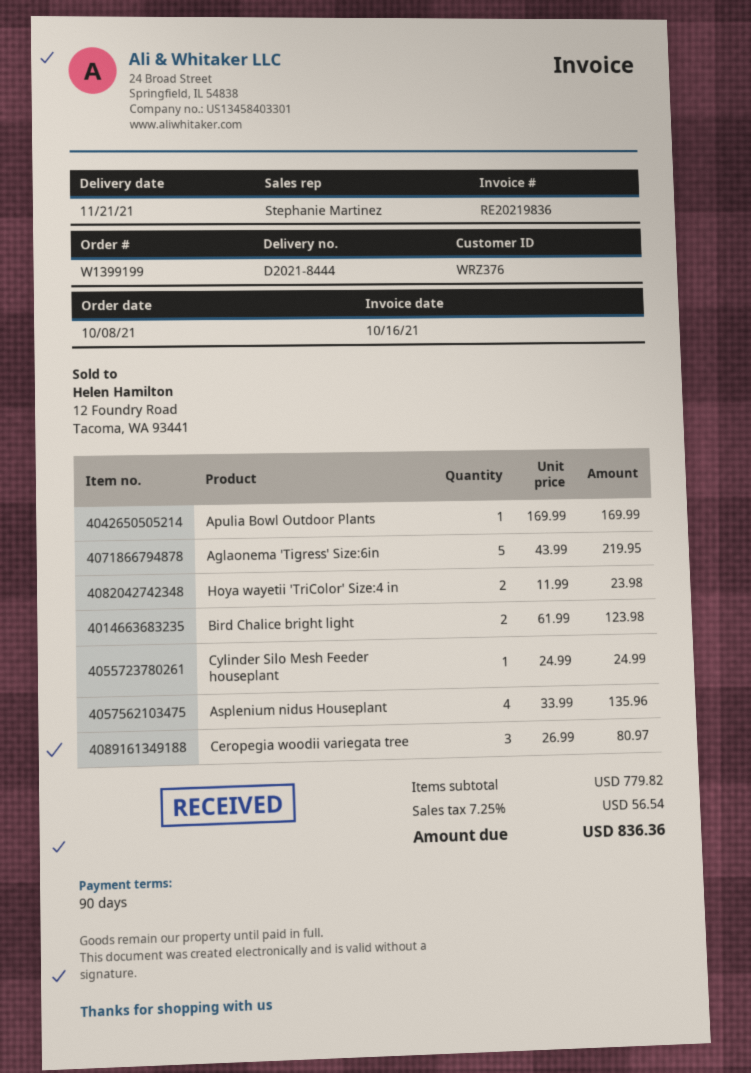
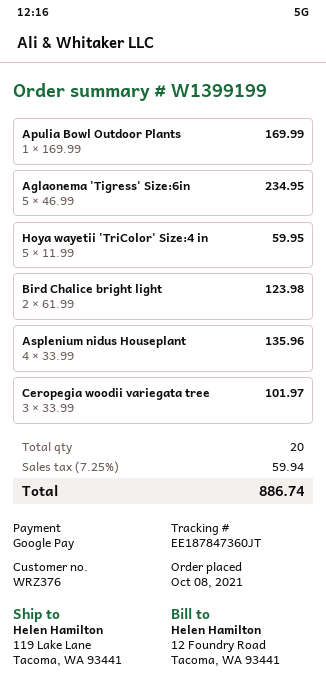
Aglaonema 'Tigress' Size:6in: 5 x 43.99 = 219.95 -> 5 x 46.99 = 234.95
Hoya wayetii 'TriColor' Size:4 in: 2 x 11.99 = 23.98 -> 5 x 11.99 = 59.95
Cylinder Silo Mesh Feeder houseplant: 1 x 24.99 = 24.99 -> none
Ceropegia woodii variegata tree: 3 x 26.99 = 80.97 -> 3 x 33.99 = 101.97
tax: 7.25% = 56.54 -> 7.25% = 59.94
total: 836.36 -> 886.74

